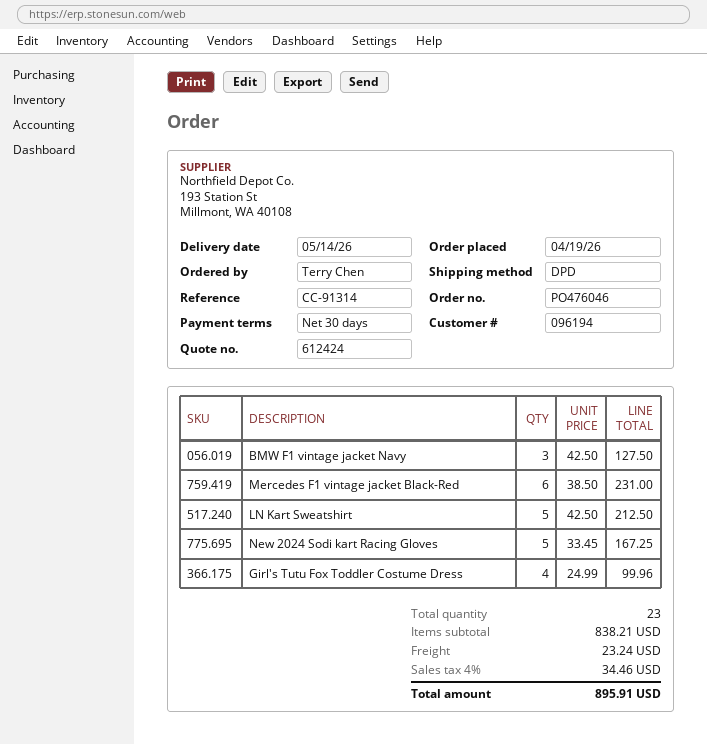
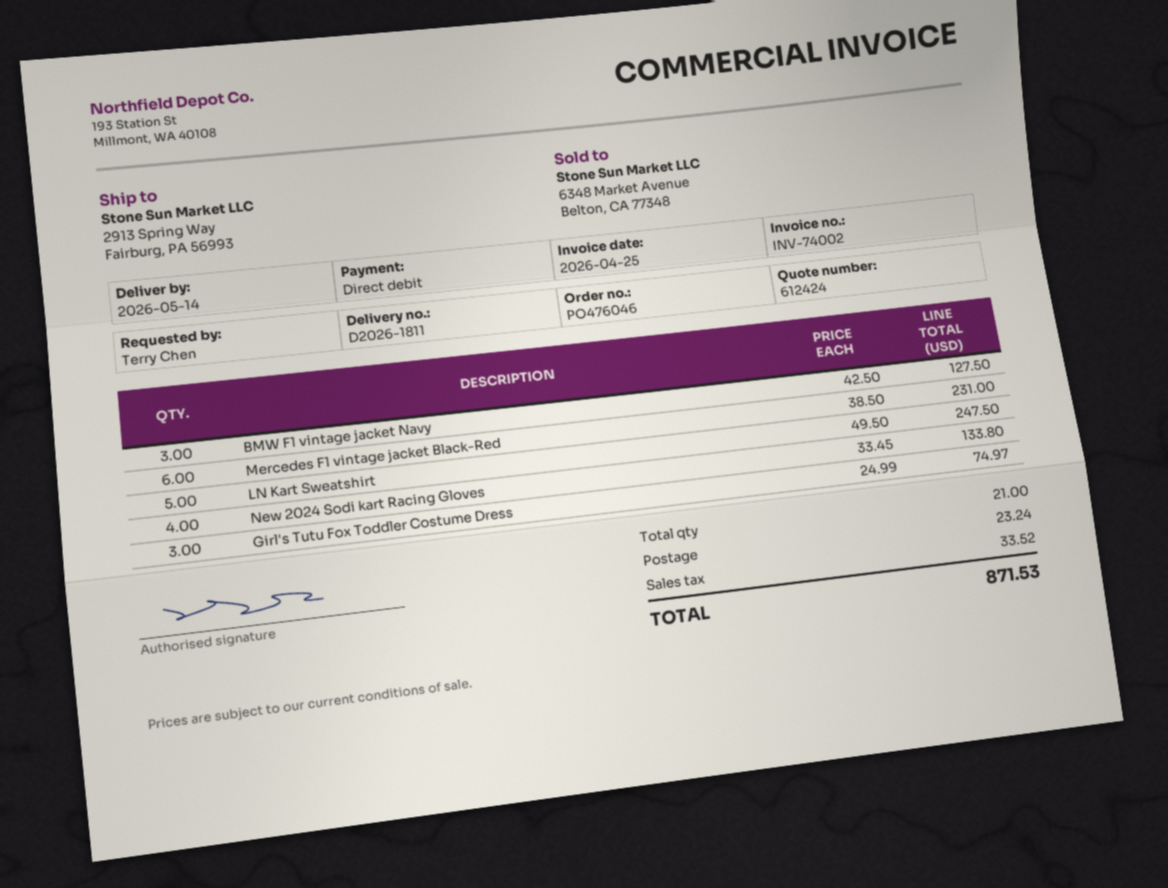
LN Kart Sweatshirt: 5 x 42.50 = 212.50 -> 5 x 49.50 = 247.50
New 2024 Sodi kart Racing Gloves: 5 x 33.45 = 167.25 -> 4 x 33.45 = 133.80
Girl's Tutu Fox Toddler Costume Dress: 4 x 24.99 = 99.96 -> 3 x 24.99 = 74.97
total quantity: 23 -> 21
tax: 34.46 -> 33.52
total: 895.91 -> 871.53

